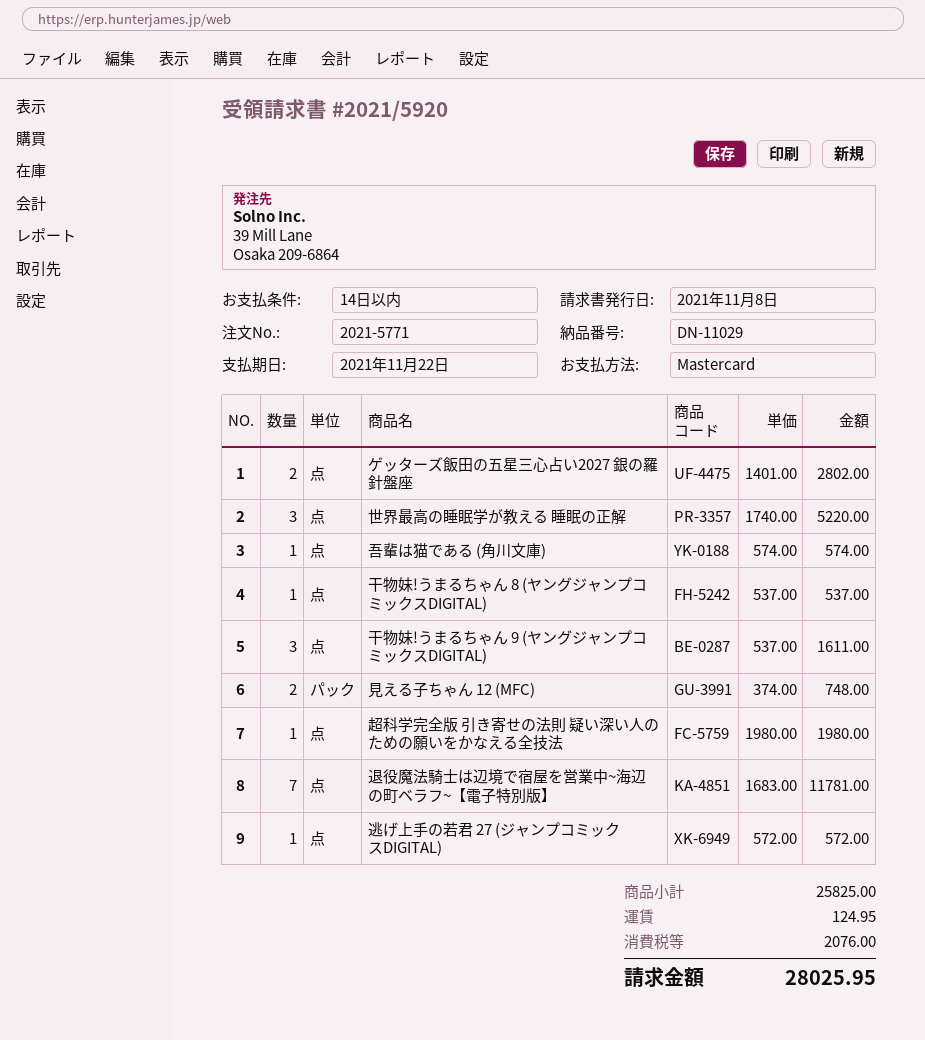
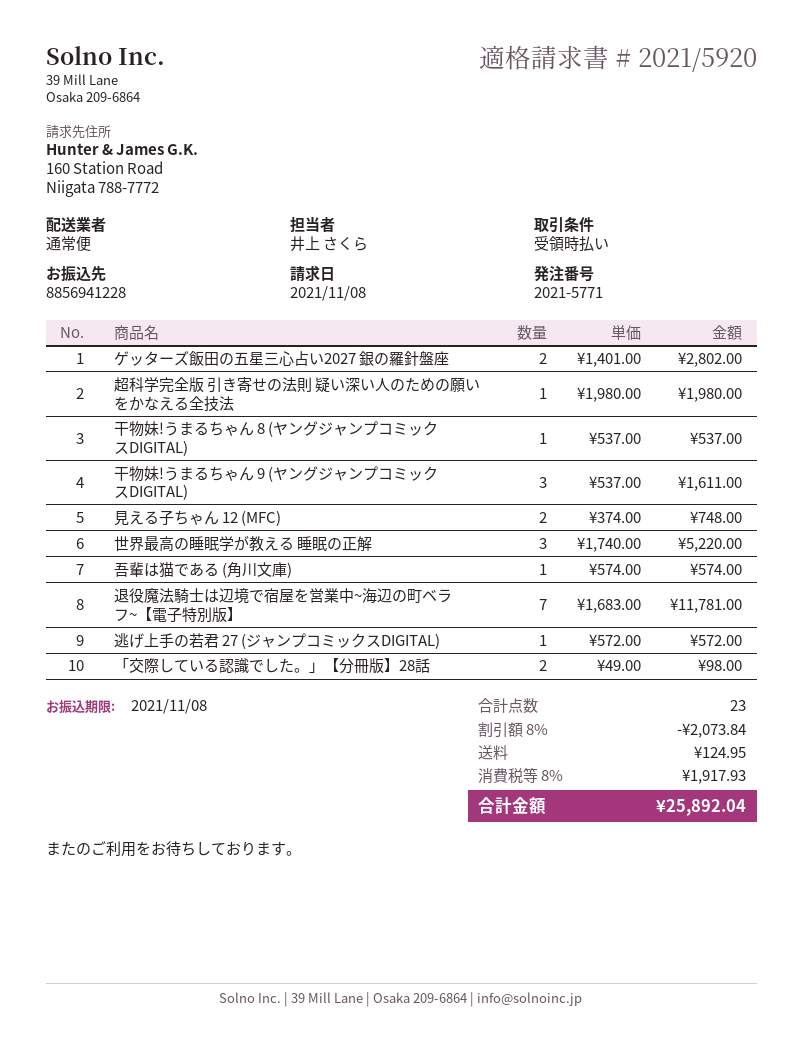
payment terms: 14 days -> on receipt
due date: 2021-11-22 -> 2021-11-08
「交際している認識でした。」【分冊版】28話: none -> 2 x 49.00 = 98.00
discount: none -> 8% = 2073.84
tax: 2076.00 -> 1917.93
total: 28025.95 -> 25892.04

